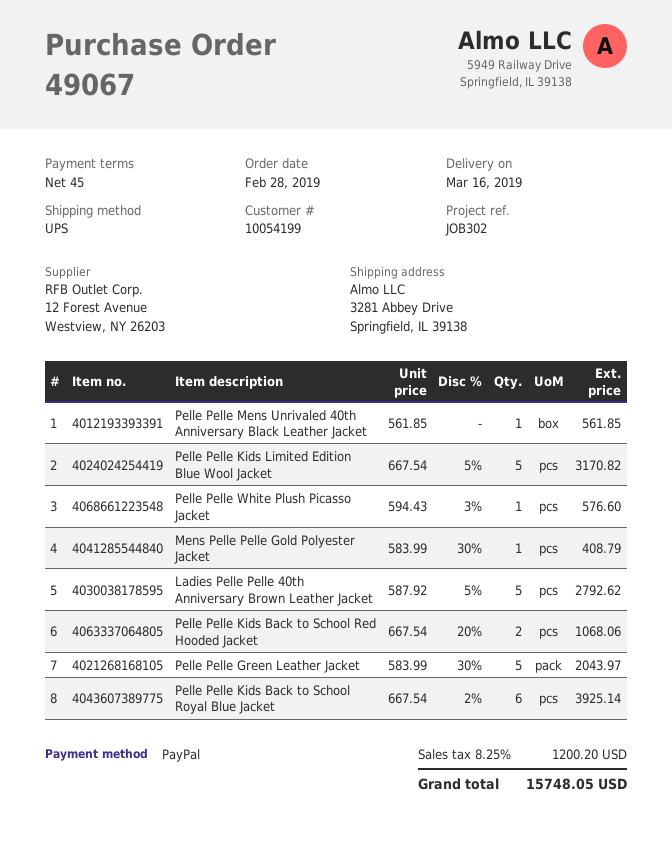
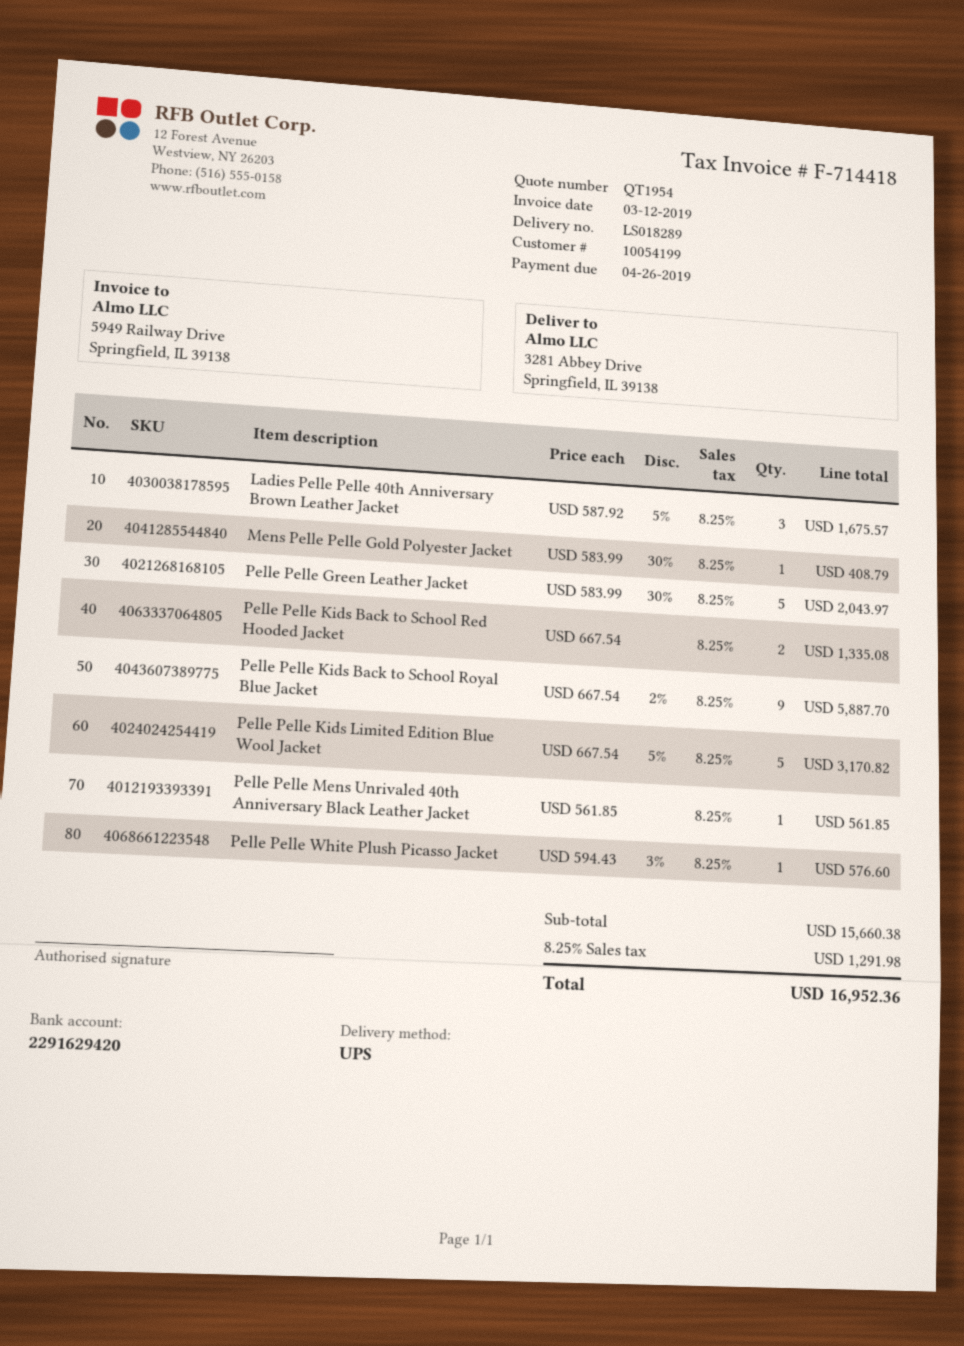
Ladies Pelle Pelle 40th Anniversary Brown Leather Jacket: 5 x 587.92 - 5% = 2792.62 -> 3 x 587.92 - 5% = 1675.57
Pelle Pelle Kids Back to School Red Hooded Jacket: 2 x 667.54 - 20% = 1068.06 -> 2 x 667.54 = 1335.08
Pelle Pelle Kids Back to School Royal Blue Jacket: 6 x 667.54 - 2% = 3925.14 -> 9 x 667.54 - 2% = 5887.70
tax: 8.25% = 1200.20 -> 8.25% = 1291.98
total: 15748.05 -> 16952.36

